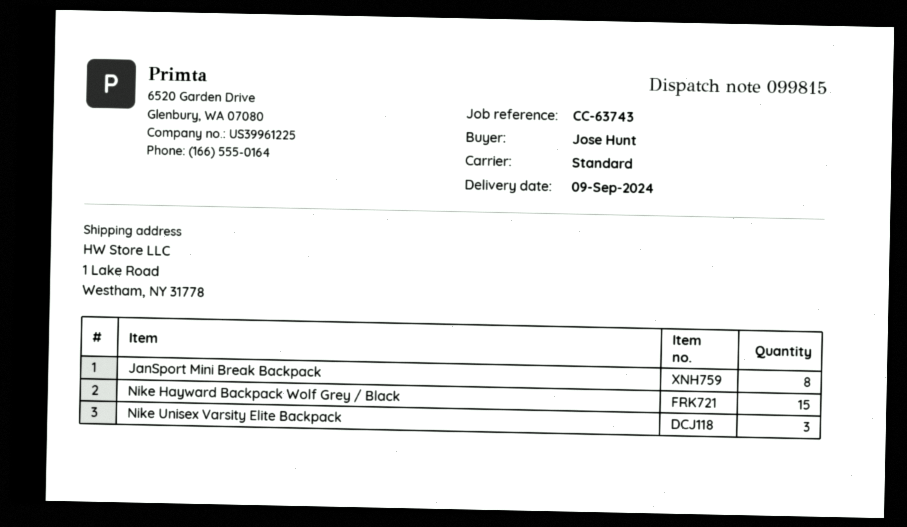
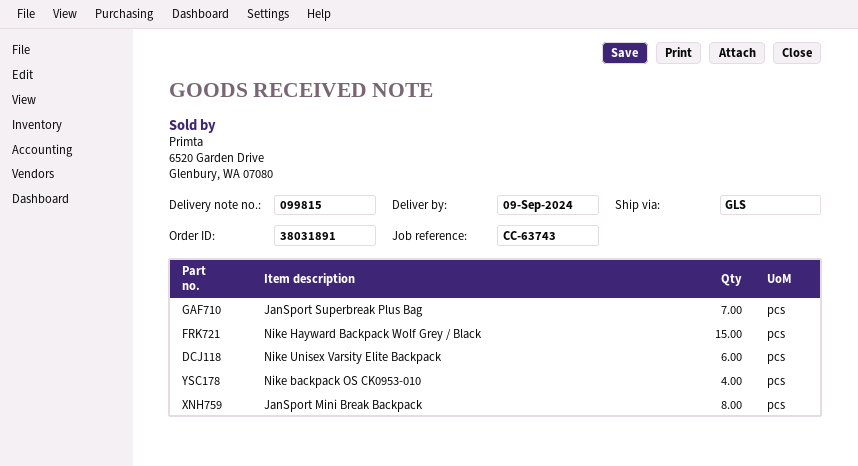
shipping method: standard -> GLS
Nike Unisex Varsity Elite Backpack: 3 -> 6
JanSport Superbreak Plus Bag: none -> 7
Nike backpack OS CK0953-010: none -> 4

